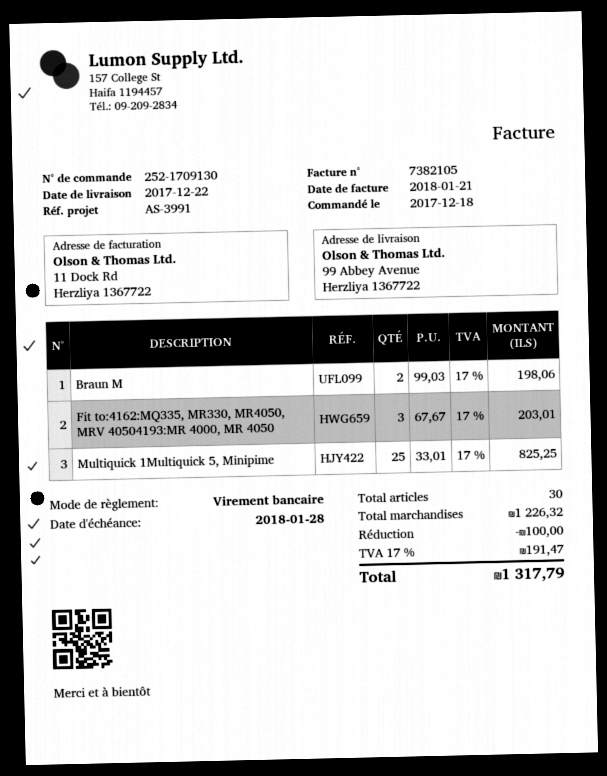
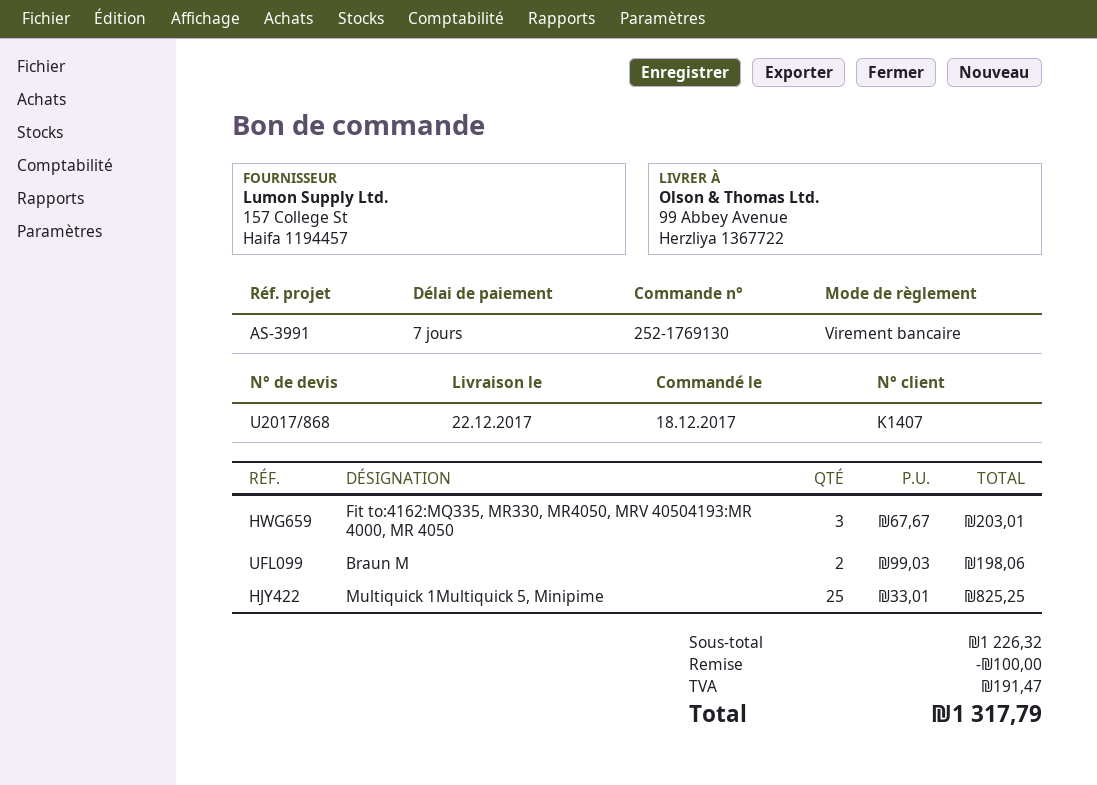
order number: 252-1709130 -> 252-1769130

